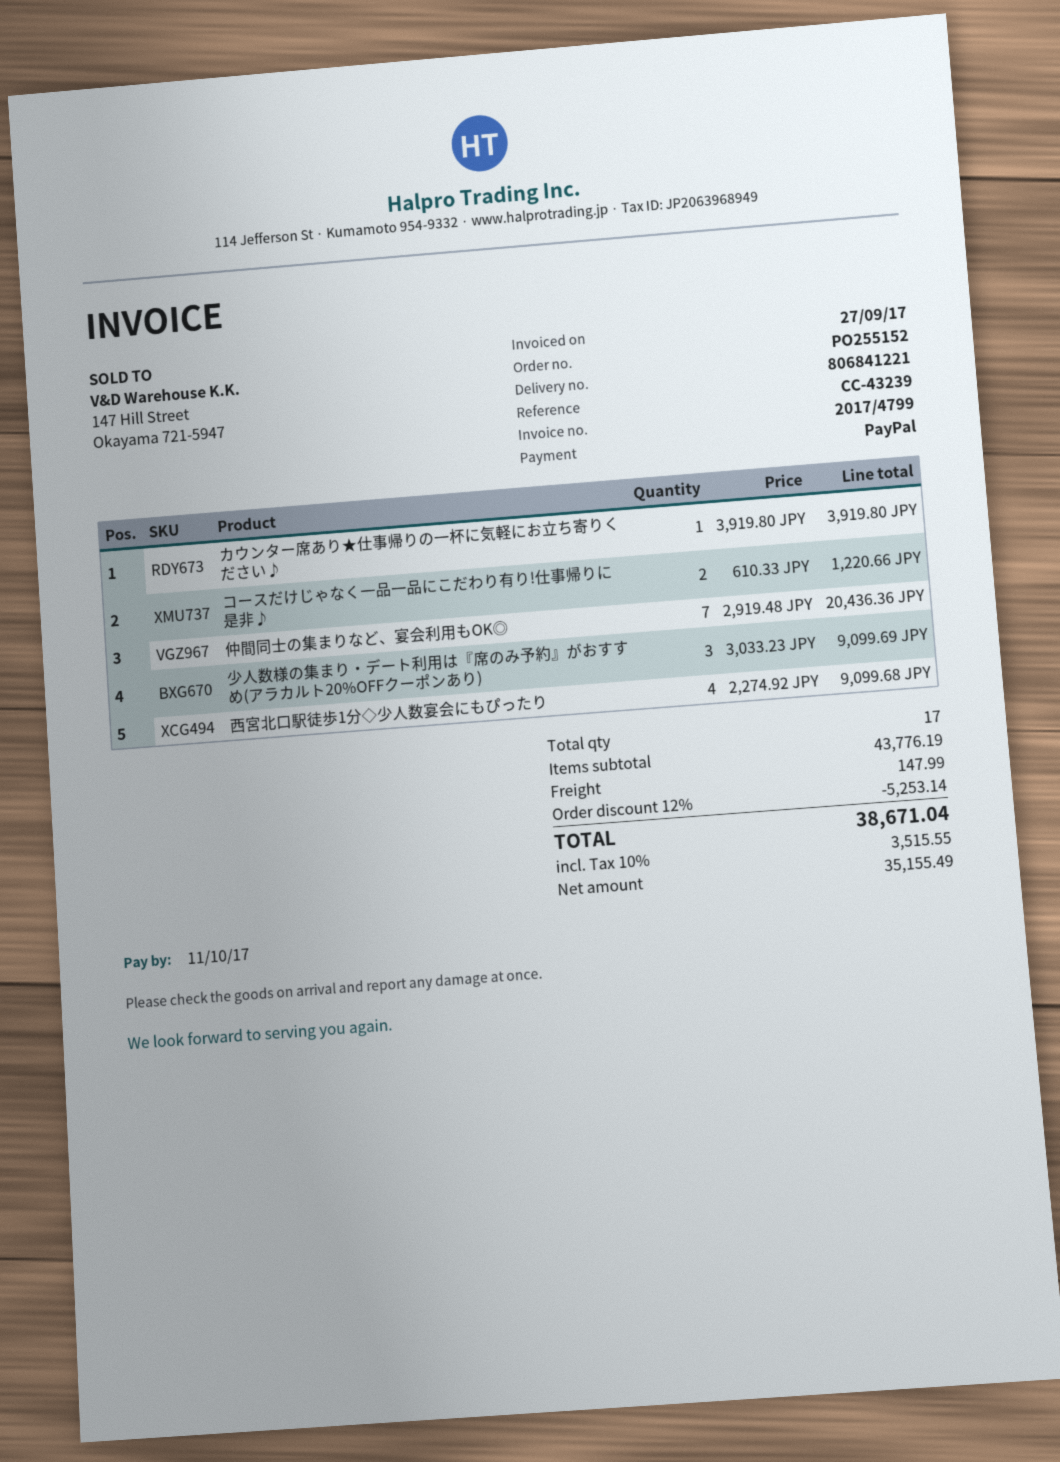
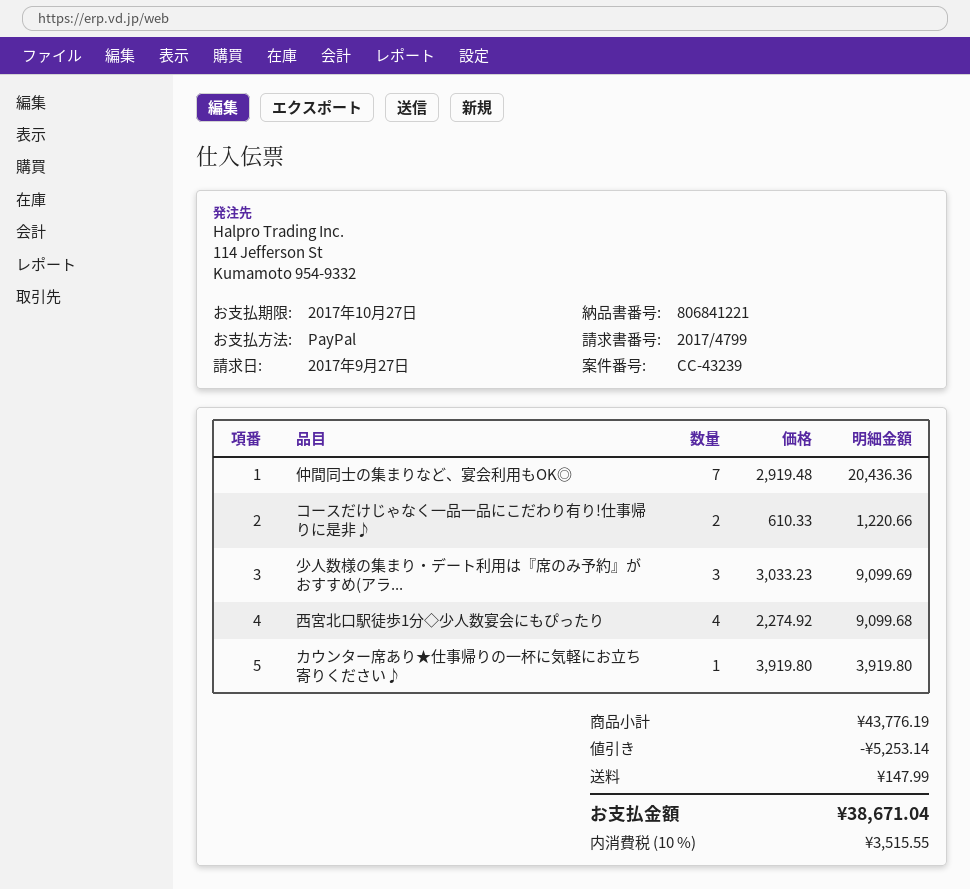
due date: 2017-10-11 -> 2017-10-27

